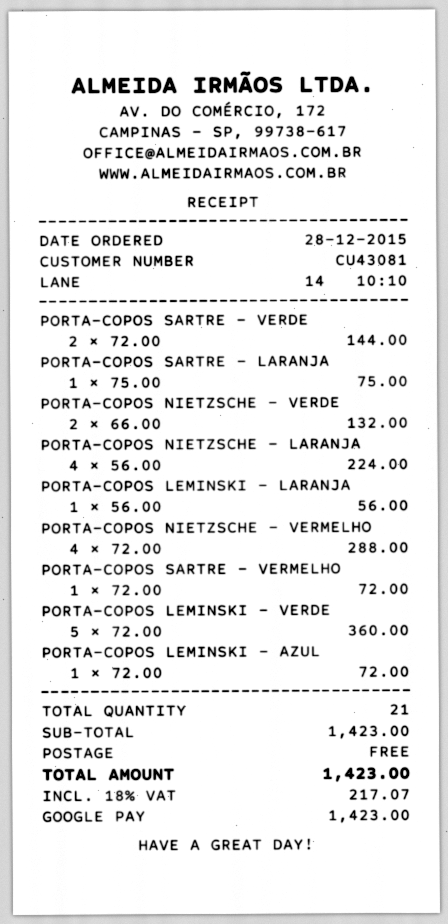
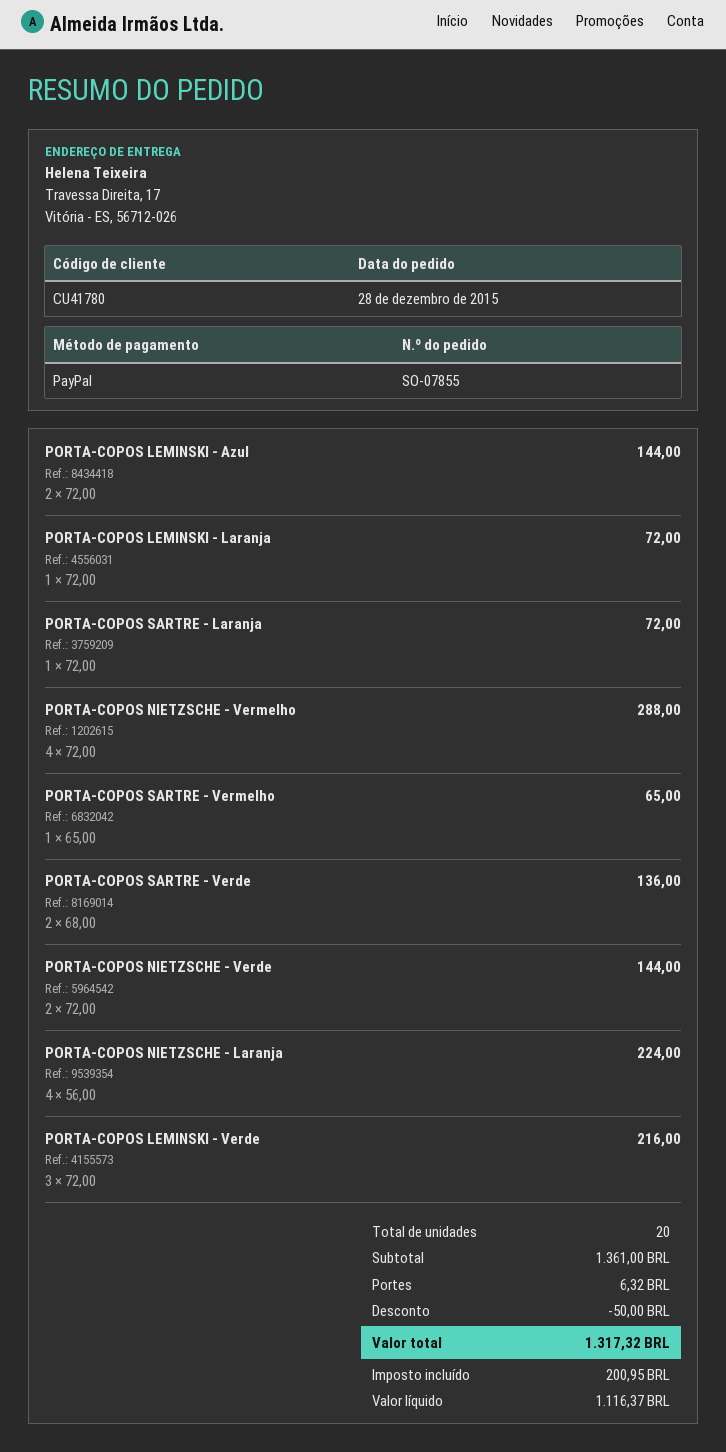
customer number: CU43081 -> CU41780
payment method: Google Pay -> PayPal
PORTA-COPOS SARTRE - VERDE: 2 x 72.00 = 144.00 -> 2 x 68.00 = 136.00
PORTA-COPOS SARTRE - LARANJA: 1 x 75.00 = 75.00 -> 1 x 72.00 = 72.00
PORTA-COPOS NIETZSCHE - VERDE: 2 x 66.00 = 132.00 -> 2 x 72.00 = 144.00
PORTA-COPOS LEMINSKI - LARANJA: 1 x 56.00 = 56.00 -> 1 x 72.00 = 72.00
PORTA-COPOS SARTRE - VERMELHO: 1 x 72.00 = 72.00 -> 1 x 65.00 = 65.00
PORTA-COPOS LEMINSKI - VERDE: 5 x 72.00 = 360.00 -> 3 x 72.00 = 216.00
PORTA-COPOS LEMINSKI - AZUL: 1 x 72.00 = 72.00 -> 2 x 72.00 = 144.00
total quantity: 21 -> 20
subtotal: 1423.00 -> 1361.00
discount: none -> 50.00
shipping: 0.00 -> 6.32
tax: 217.07 -> 200.95
total: 1423.00 -> 1317.32

